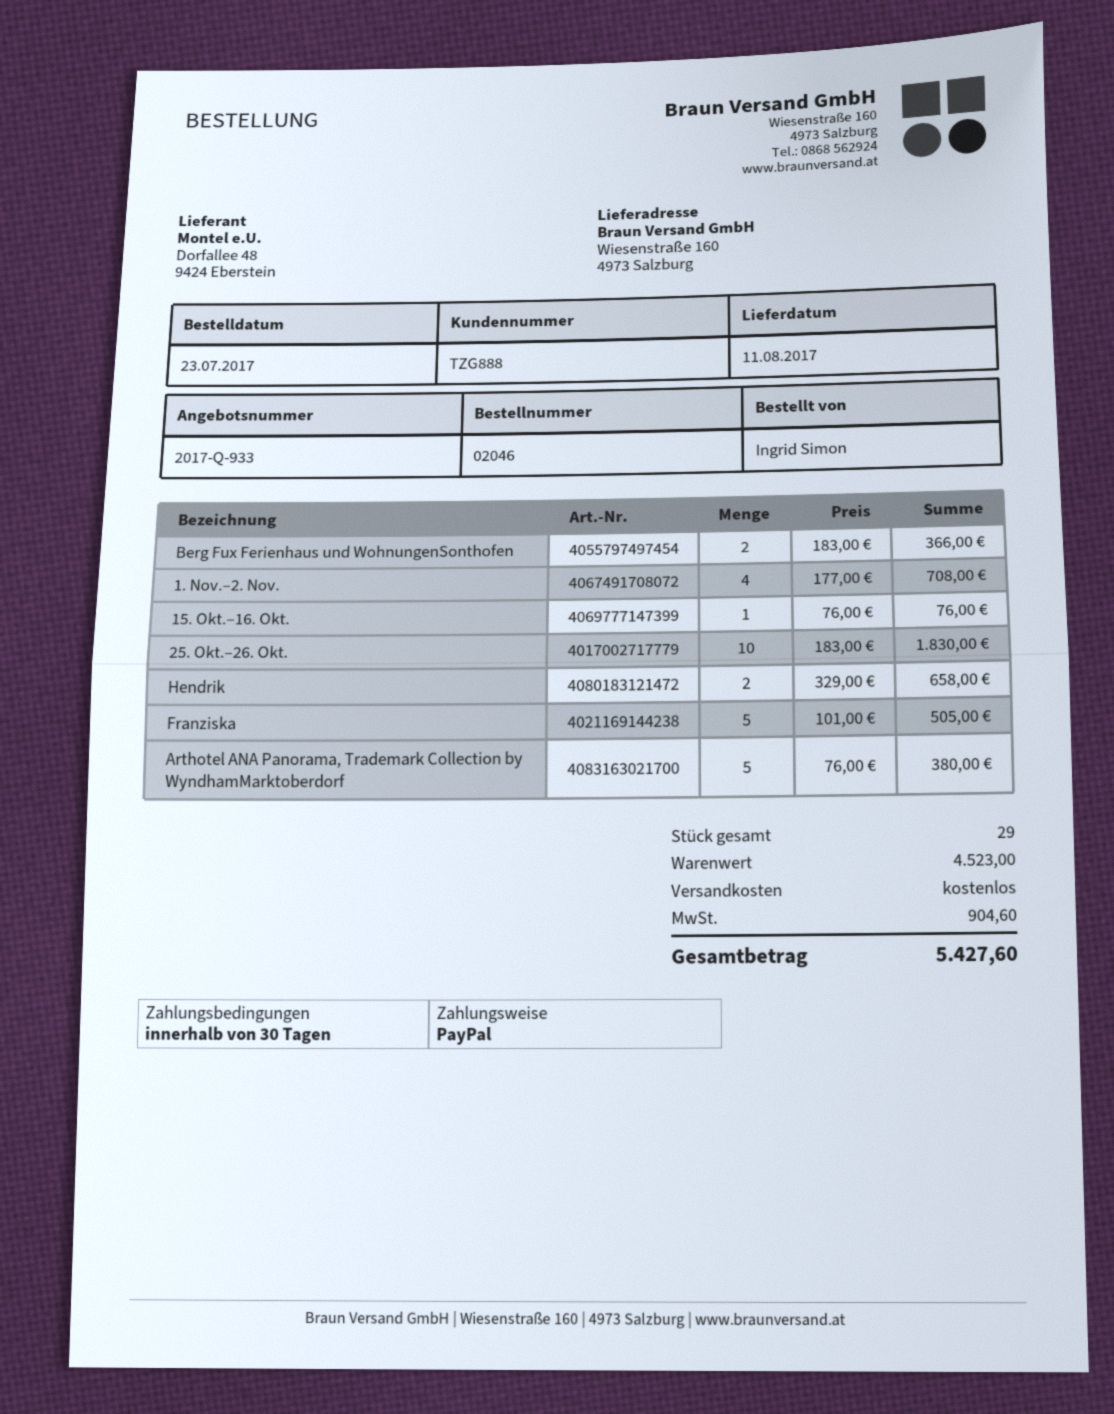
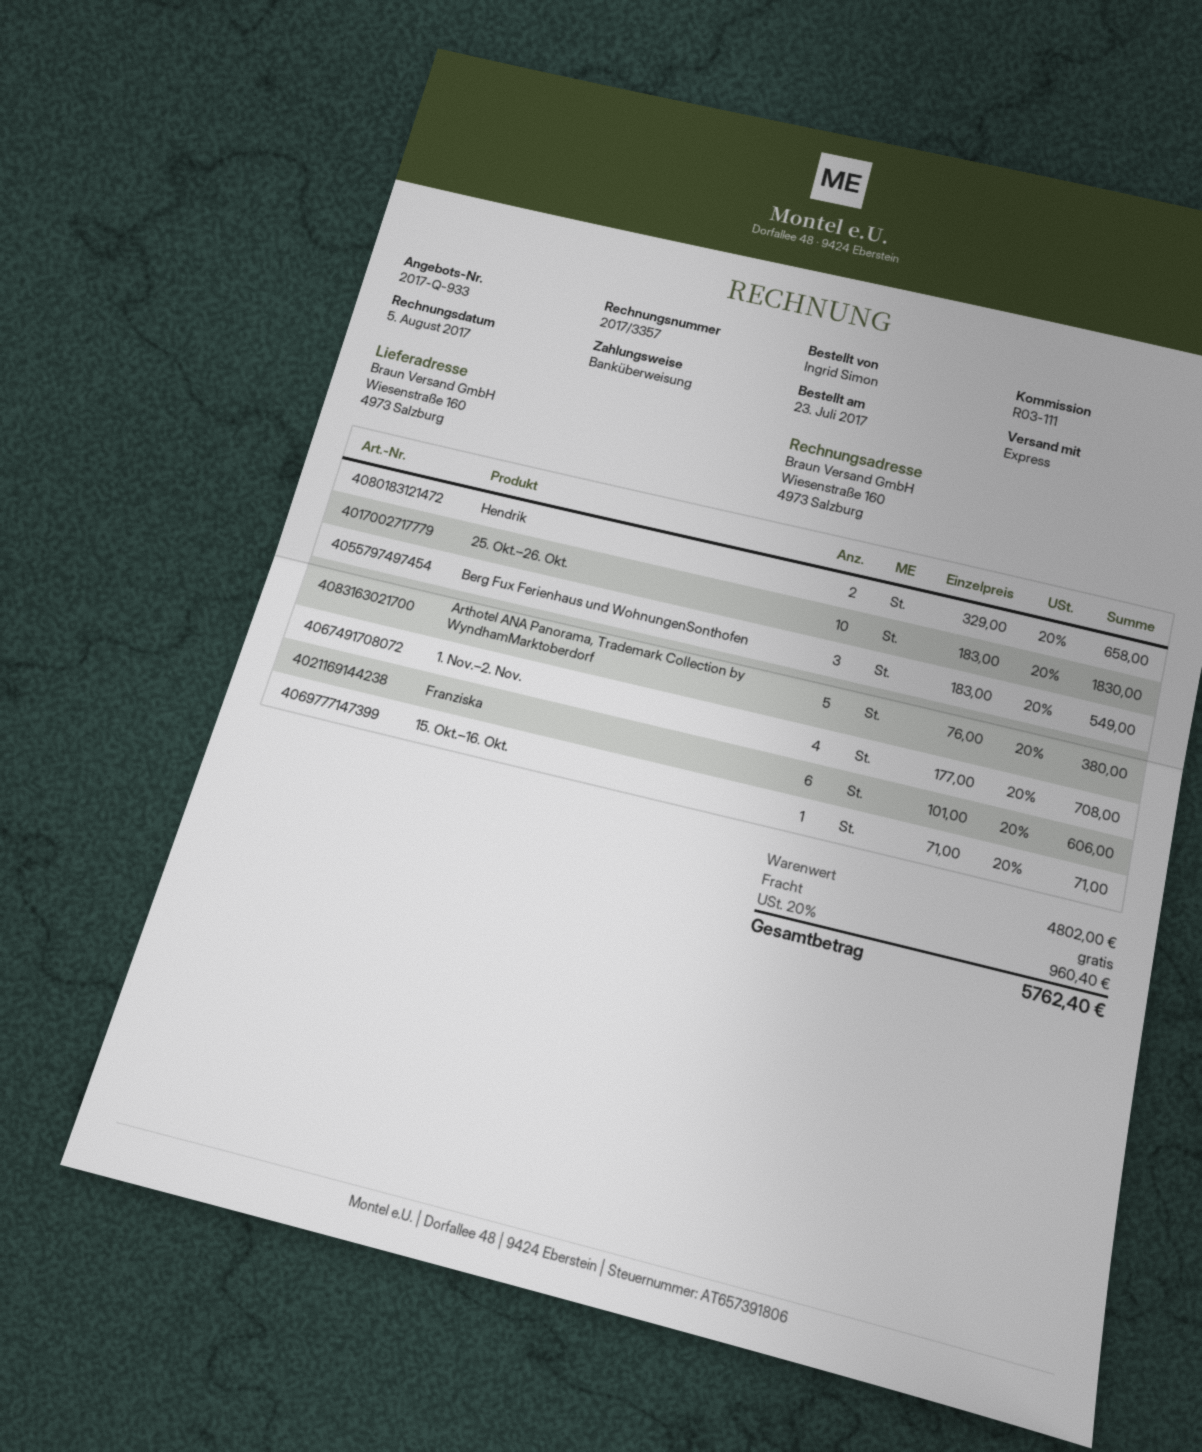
payment method: PayPal -> bank transfer
Berg Fux Ferienhaus und WohnungenSonthofen: 2 x 183.00 = 366.00 -> 3 x 183.00 = 549.00
15. Okt.–16. Okt.: 1 x 76.00 = 76.00 -> 1 x 71.00 = 71.00
Franziska: 5 x 101.00 = 505.00 -> 6 x 101.00 = 606.00
subtotal: 4523.00 -> 4802.00
tax: 904.60 -> 960.40
total: 5427.60 -> 5762.40

